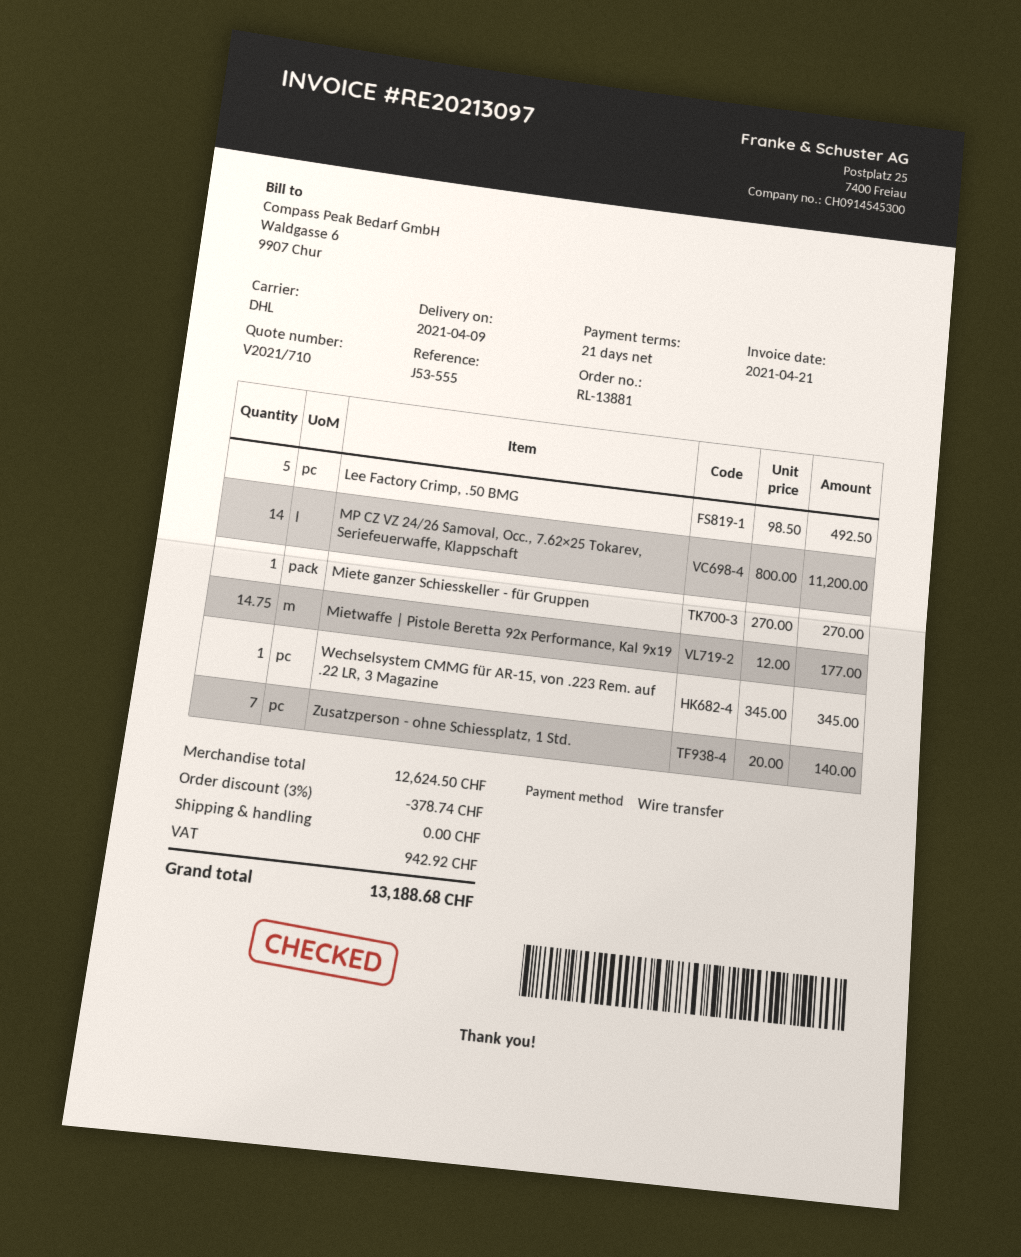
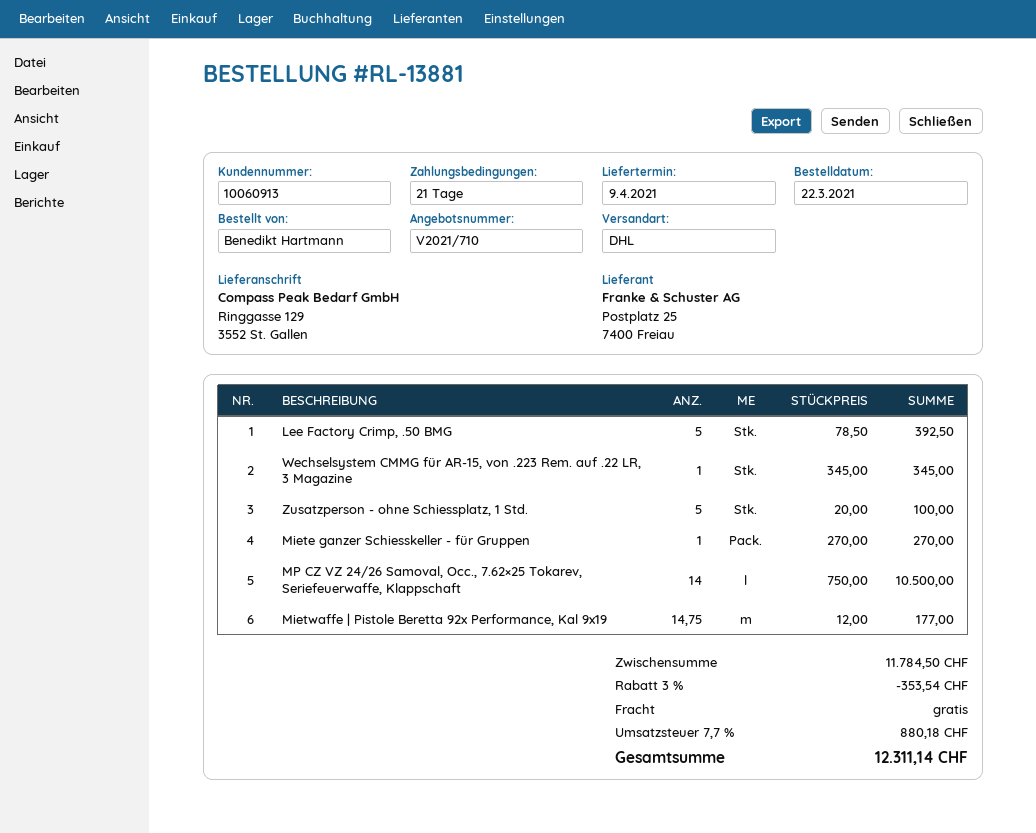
Lee Factory Crimp, .50 BMG: 5 x 98.50 = 492.50 -> 5 x 78.50 = 392.50
MP CZ VZ 24/26 Samoval, Occ., 7.62×25 Tokarev, Seriefeuerwaffe, Klappschaft: 14 x 800.00 = 11200.00 -> 14 x 750.00 = 10500.00
Zusatzperson - ohne Schiessplatz, 1 Std.: 7 x 20.00 = 140.00 -> 5 x 20.00 = 100.00
subtotal: 12624.50 -> 11784.50
discount: 3% = 378.74 -> 3% = 353.54
tax: 942.92 -> 880.18
total: 13188.68 -> 12311.14

